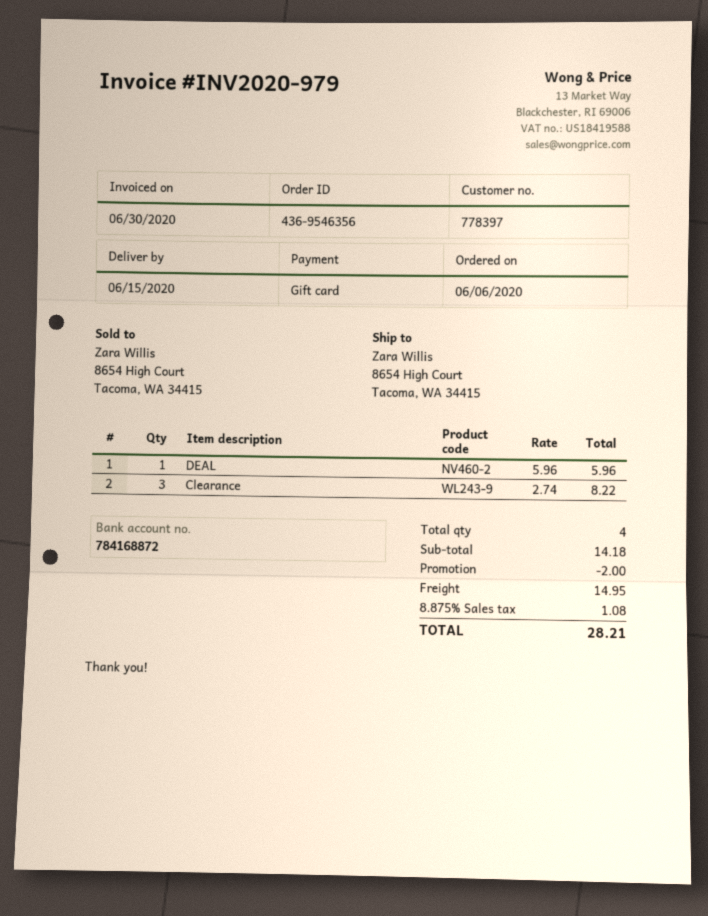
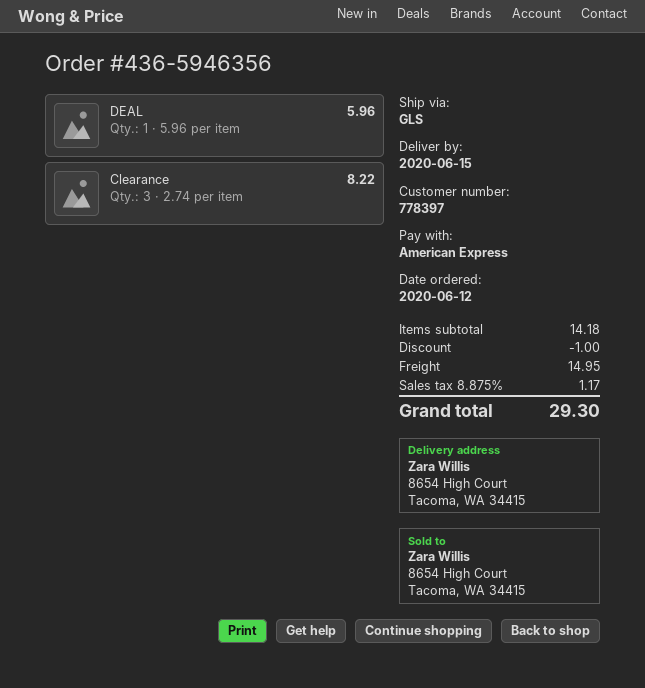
order number: 436-9546356 -> 436-5946356
order date: 2020-06-06 -> 2020-06-12
payment method: gift card -> American Express
discount: 2.00 -> 1.00
tax: 8.875% = 1.08 -> 8.875% = 1.17
total: 28.21 -> 29.30

